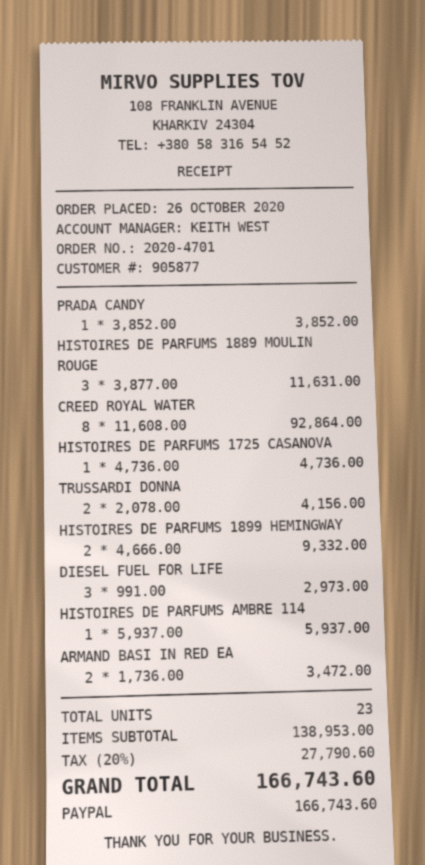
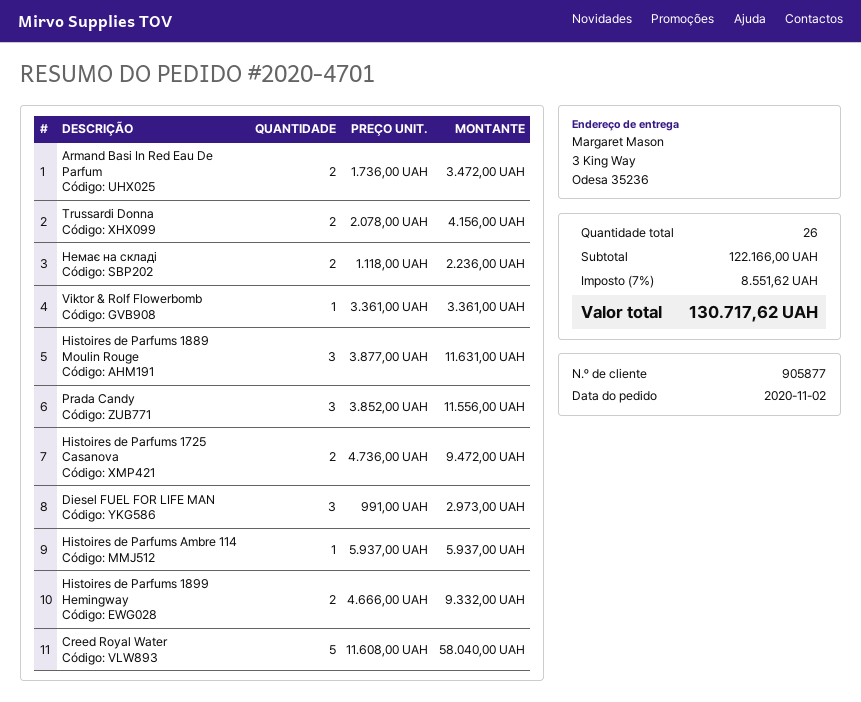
order date: 2020-10-26 -> 2020-11-02
PRADA CANDY: 1 x 3852.00 = 3852.00 -> 3 x 3852.00 = 11556.00
CREED ROYAL WATER: 8 x 11608.00 = 92864.00 -> 5 x 11608.00 = 58040.00
HISTOIRES DE PARFUMS 1725 CASANOVA: 1 x 4736.00 = 4736.00 -> 2 x 4736.00 = 9472.00
Немає на складі: none -> 2 x 1118.00 = 2236.00
Viktor & Rolf Flowerbomb: none -> 1 x 3361.00 = 3361.00
total quantity: 23 -> 26
subtotal: 138953.00 -> 122166.00
tax: 20% = 27790.60 -> 7% = 8551.62
total: 166743.60 -> 130717.62

